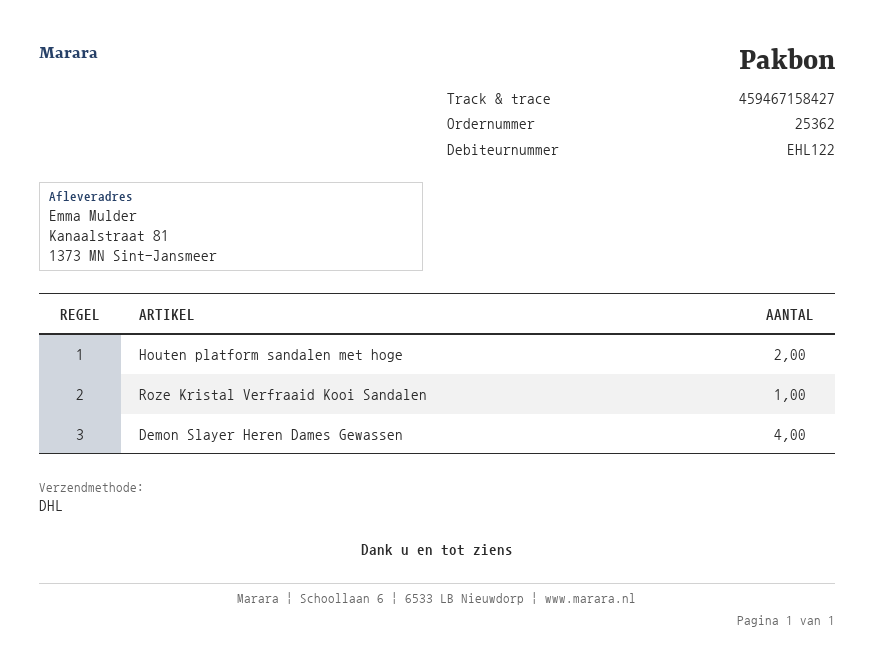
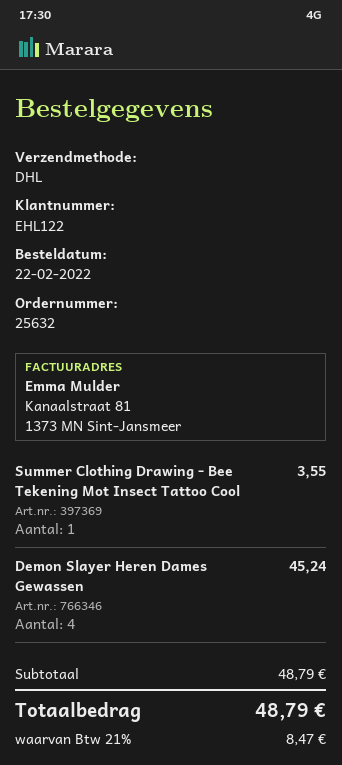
order number: 25362 -> 25632
Houten platform sandalen met hoge: 2 -> none
Roze Kristal Verfraaid Kooi Sandalen: 1 -> none
Summer Clothing Drawing - Bee Tekening Mot Insect Tattoo Cool: none -> 1

